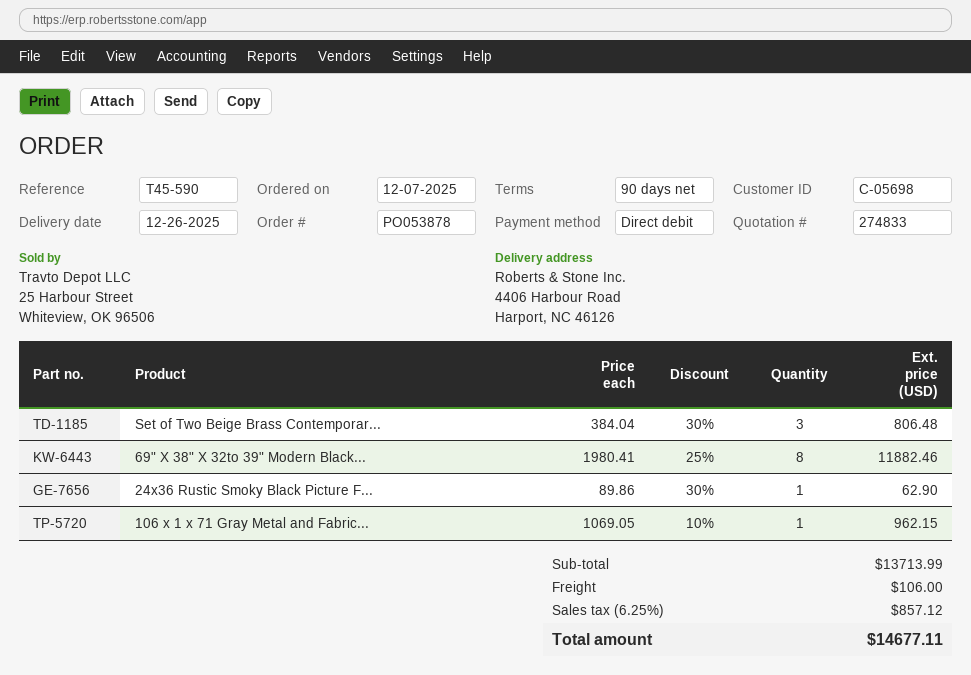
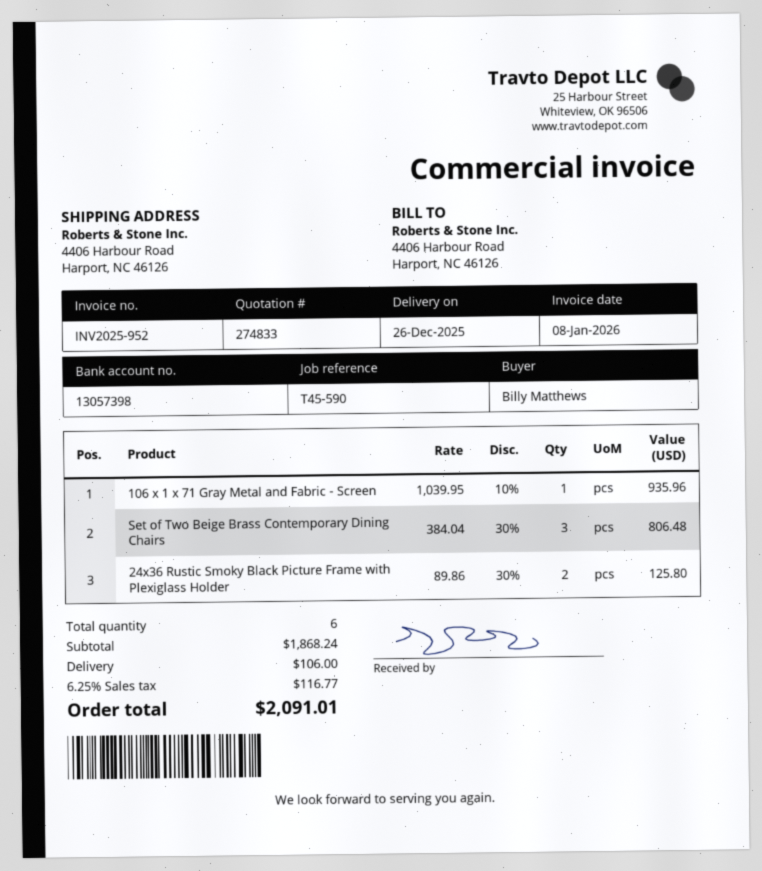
69" X 38" X 32to 39" Modern Black...: 8 x 1980.41 - 25% = 11882.46 -> none
24x36 Rustic Smoky Black Picture F...: 1 x 89.86 - 30% = 62.90 -> 2 x 89.86 - 30% = 125.80
106 x 1 x 71 Gray Metal and Fabric...: 1 x 1069.05 - 10% = 962.15 -> 1 x 1039.95 - 10% = 935.96
subtotal: 13713.99 -> 1868.24
tax: 6.25% = 857.12 -> 6.25% = 116.77
total: 14677.11 -> 2091.01

